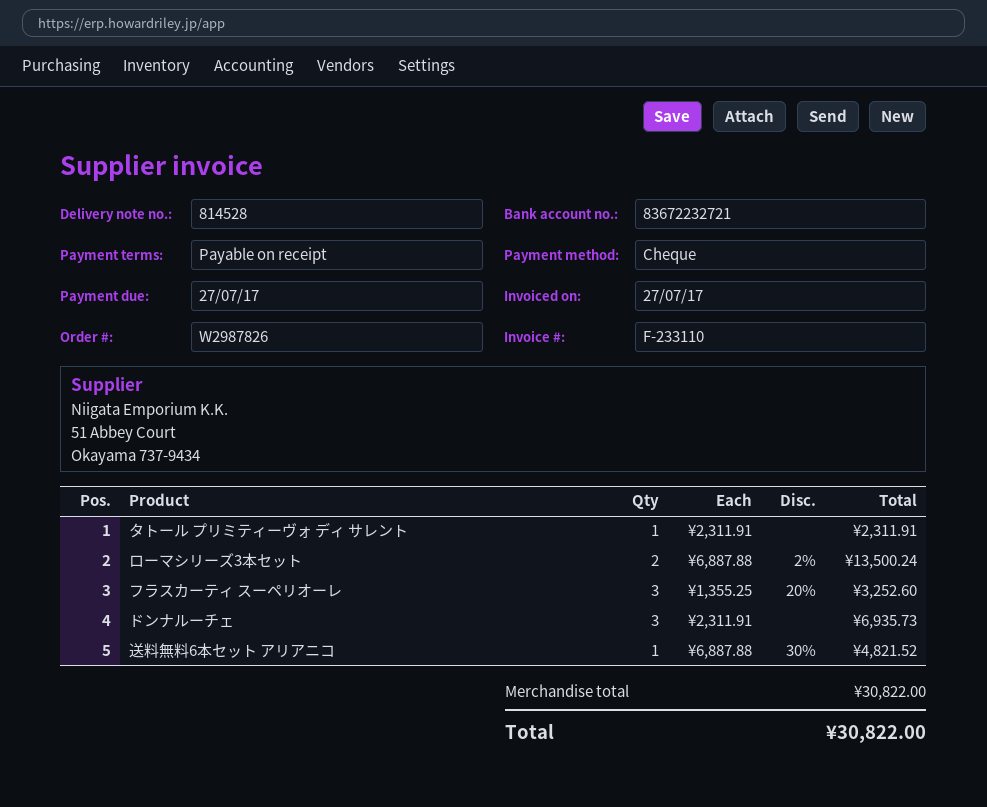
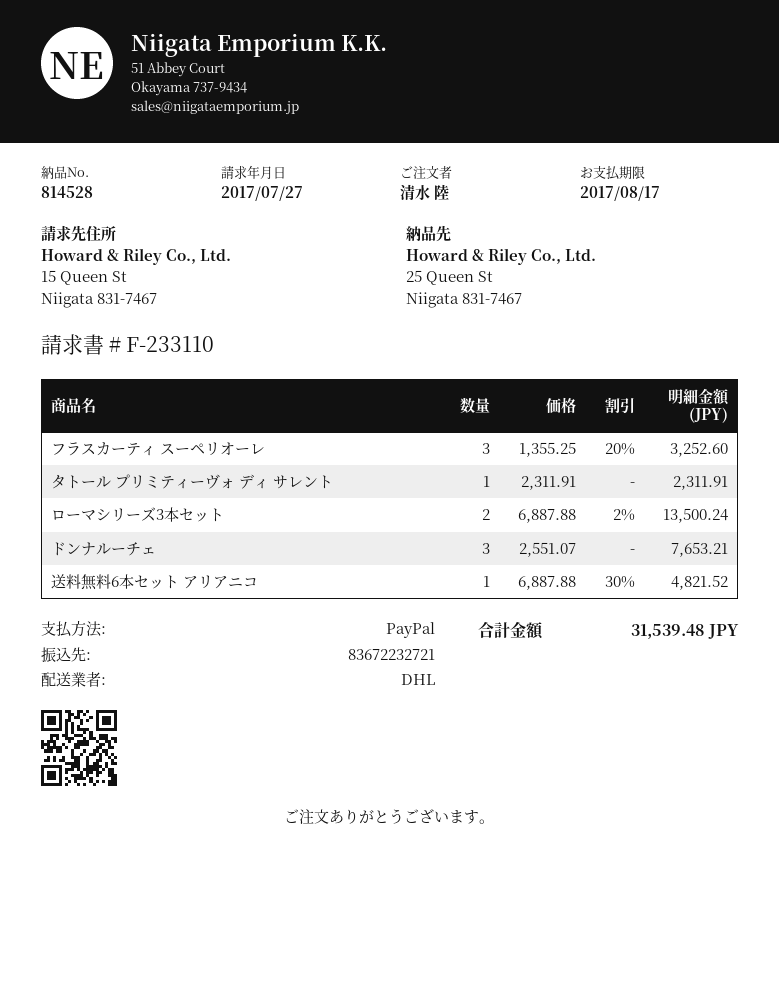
due date: 2017-07-27 -> 2017-08-17
payment method: cheque -> PayPal
ドンナルーチェ: 3 x 2311.91 = 6935.73 -> 3 x 2551.07 = 7653.21
total: 30822.00 -> 31539.48

